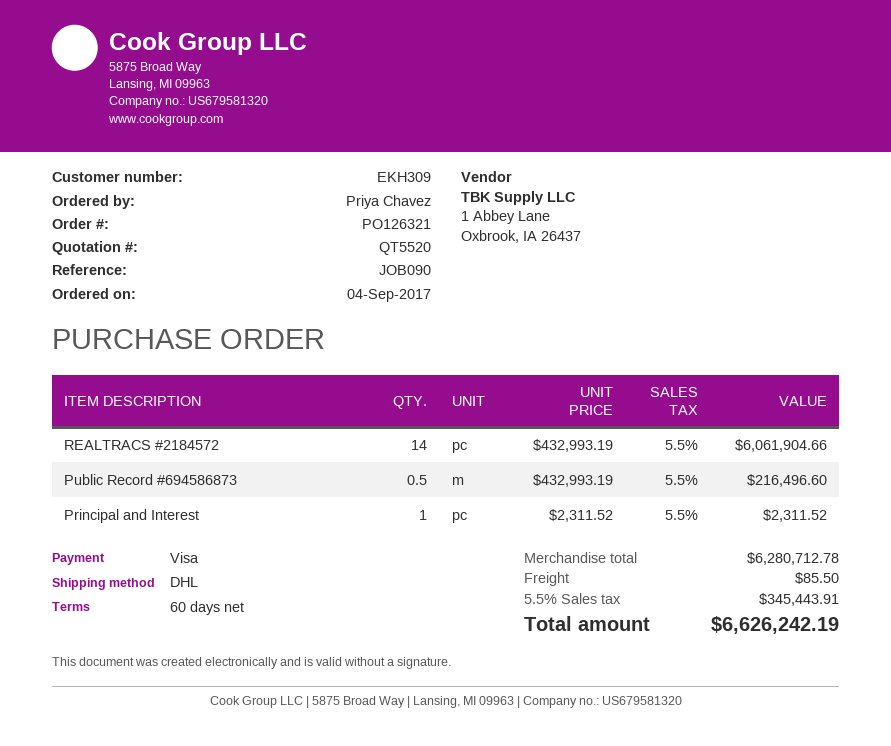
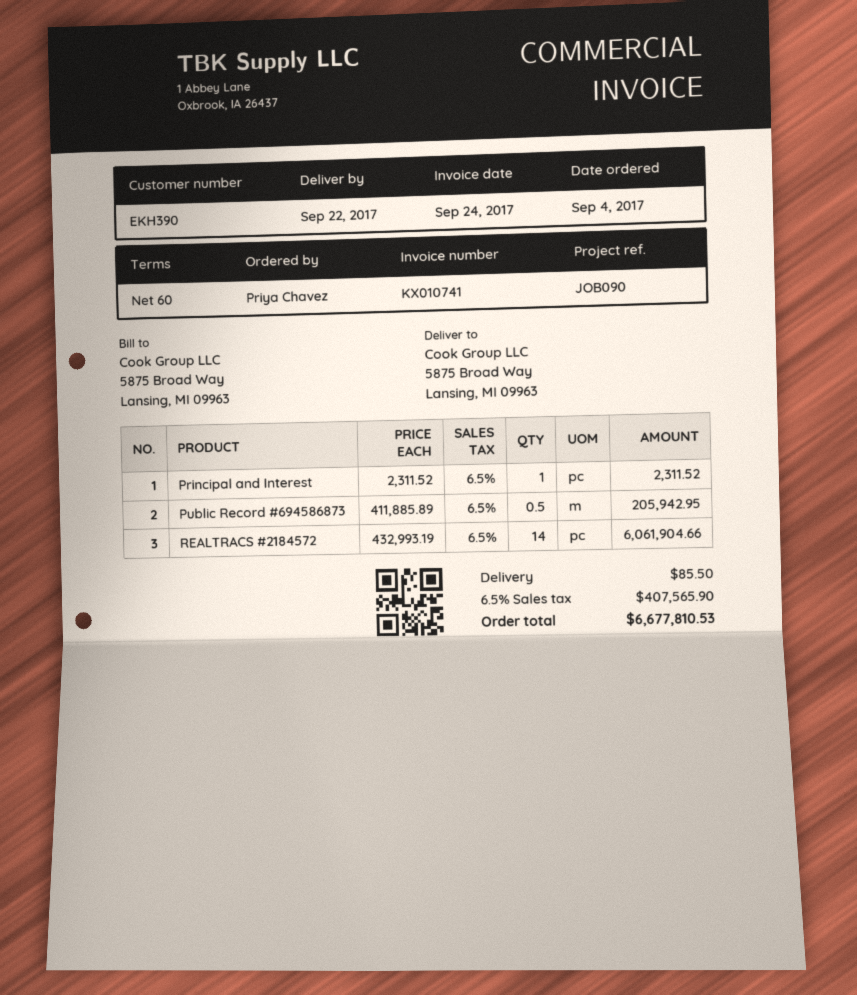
customer number: EKH309 -> EKH390
Public Record #694586873: 0.5 x 432993.19 = 216496.60 -> 0.5 x 411885.89 = 205942.95
tax: 5.5% = 345443.91 -> 6.5% = 407565.90
total: 6626242.19 -> 6677810.53

